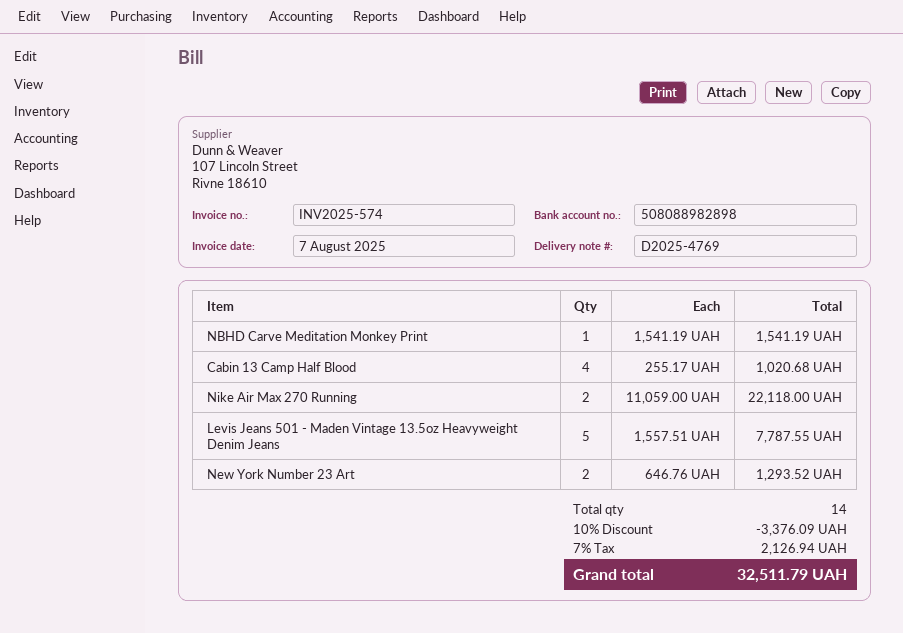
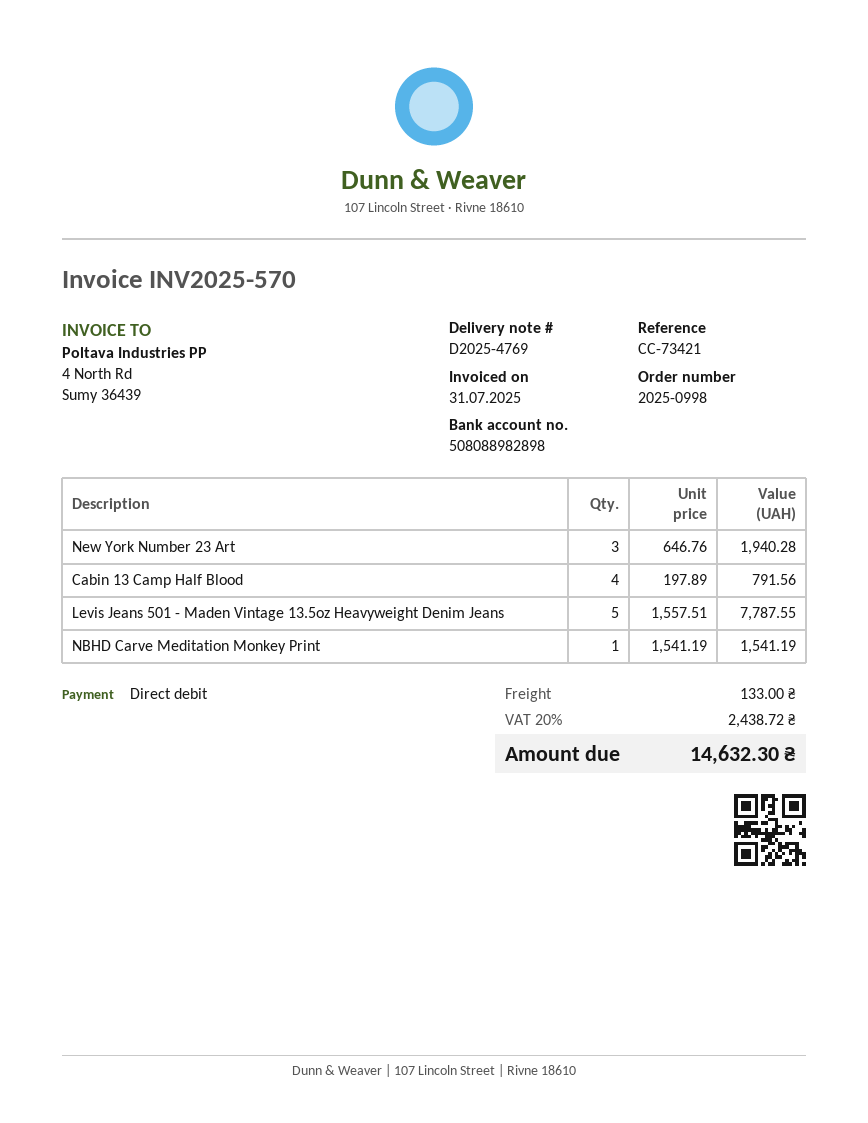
invoice number: INV2025-574 -> INV2025-570
invoice date: 2025-08-07 -> 2025-07-31
Cabin 13 Camp Half Blood: 4 x 255.17 = 1020.68 -> 4 x 197.89 = 791.56
Nike Air Max 270 Running: 2 x 11059.00 = 22118.00 -> none
New York Number 23 Art: 2 x 646.76 = 1293.52 -> 3 x 646.76 = 1940.28
discount: 10% = 3376.09 -> none
shipping: none -> 133.00
tax: 7% = 2126.94 -> 20% = 2438.72
total: 32511.79 -> 14632.30

